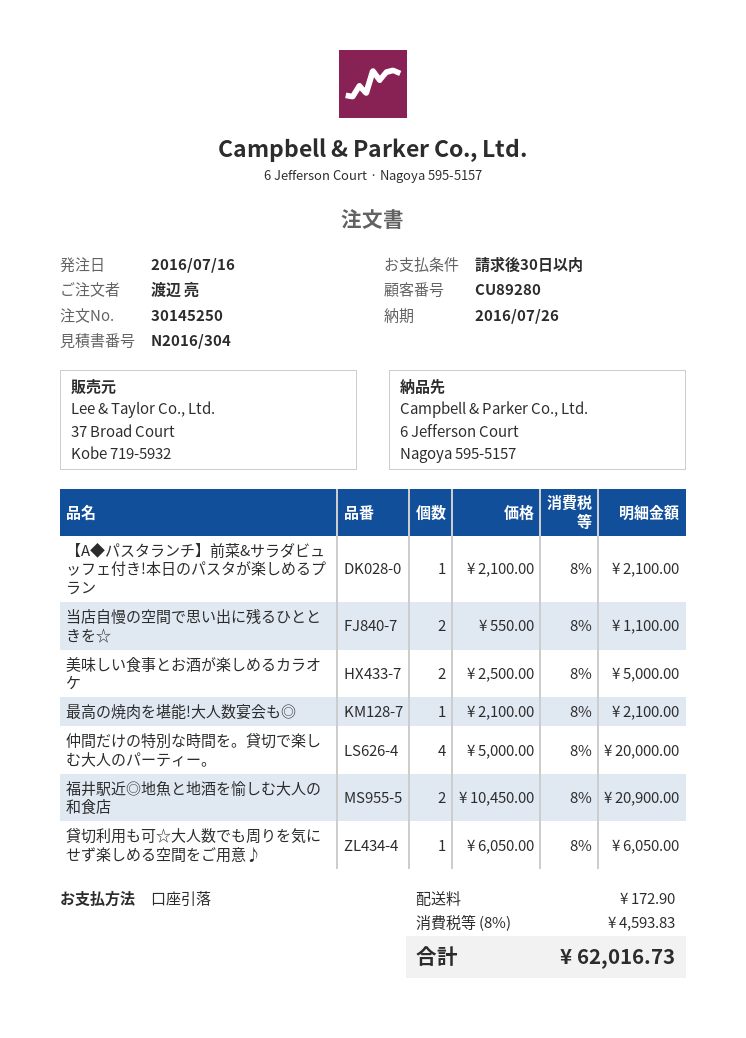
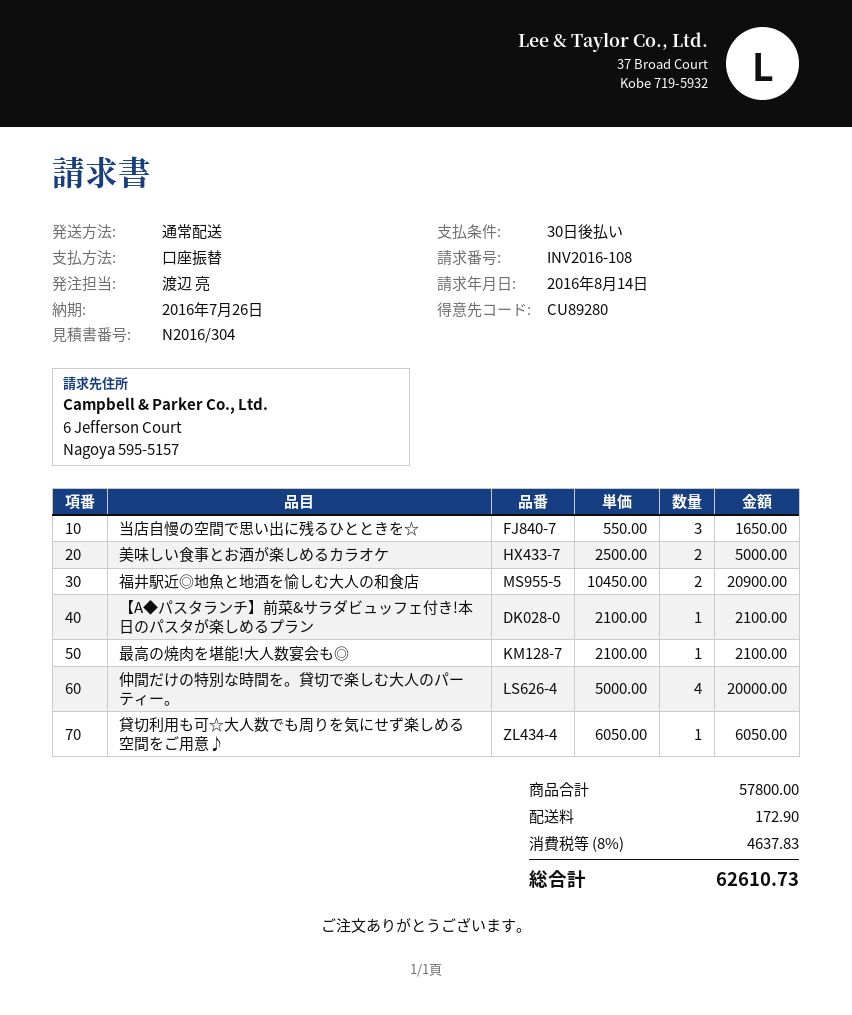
当店自慢の空間で思い出に残るひとときを☆: 2 x 550.00 = 1100.00 -> 3 x 550.00 = 1650.00
tax: 8% = 4593.83 -> 8% = 4637.83
total: 62016.73 -> 62610.73

